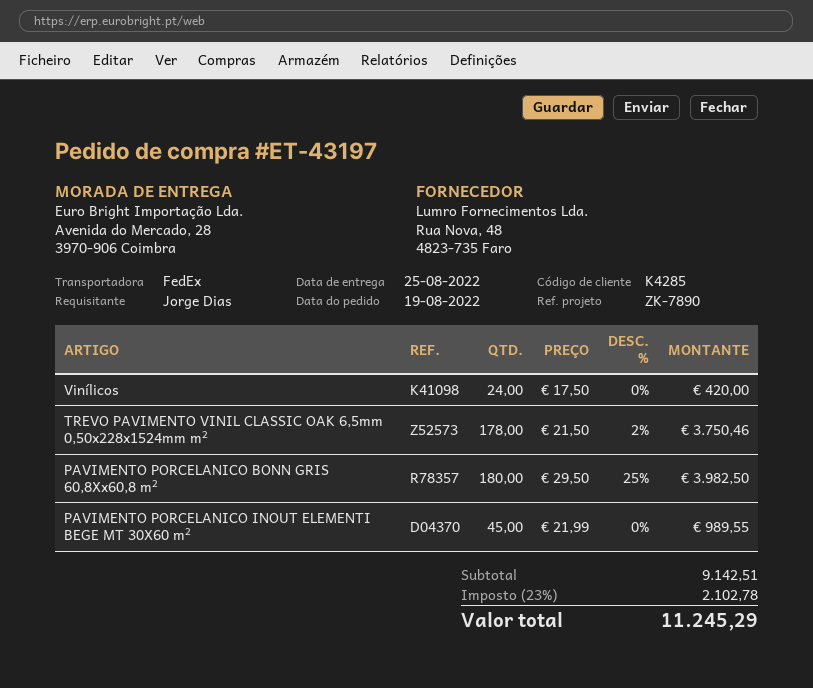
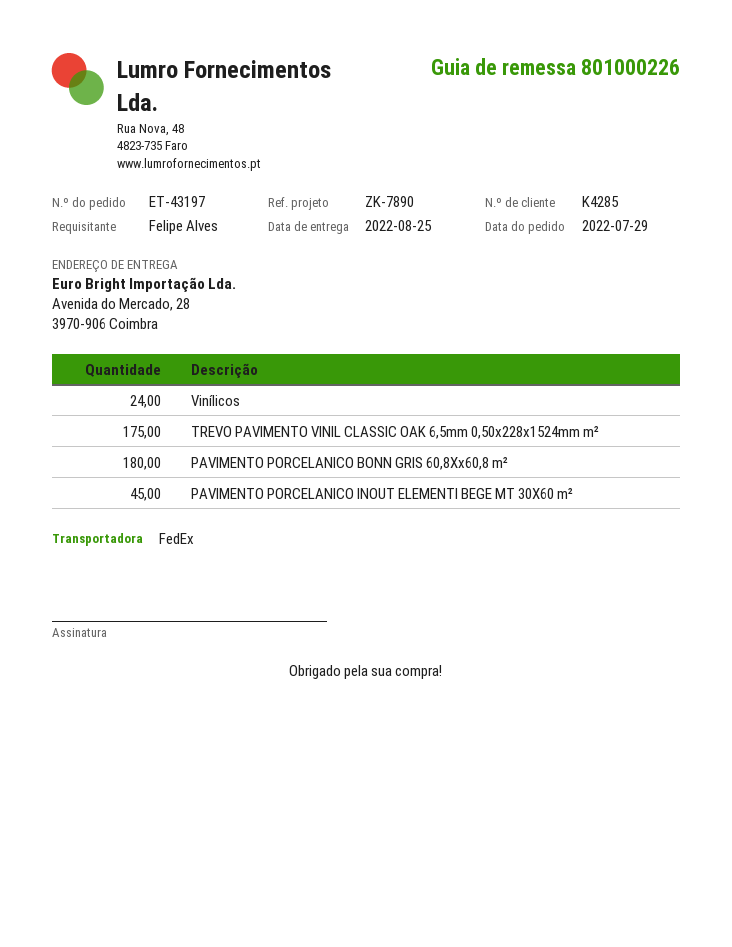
order date: 2022-08-19 -> 2022-07-29
ordered by: Jorge Dias -> Felipe Alves
TREVO PAVIMENTO VINIL CLASSIC OAK 6,5mm 0,50x228x1524mm m²: 178 -> 175

